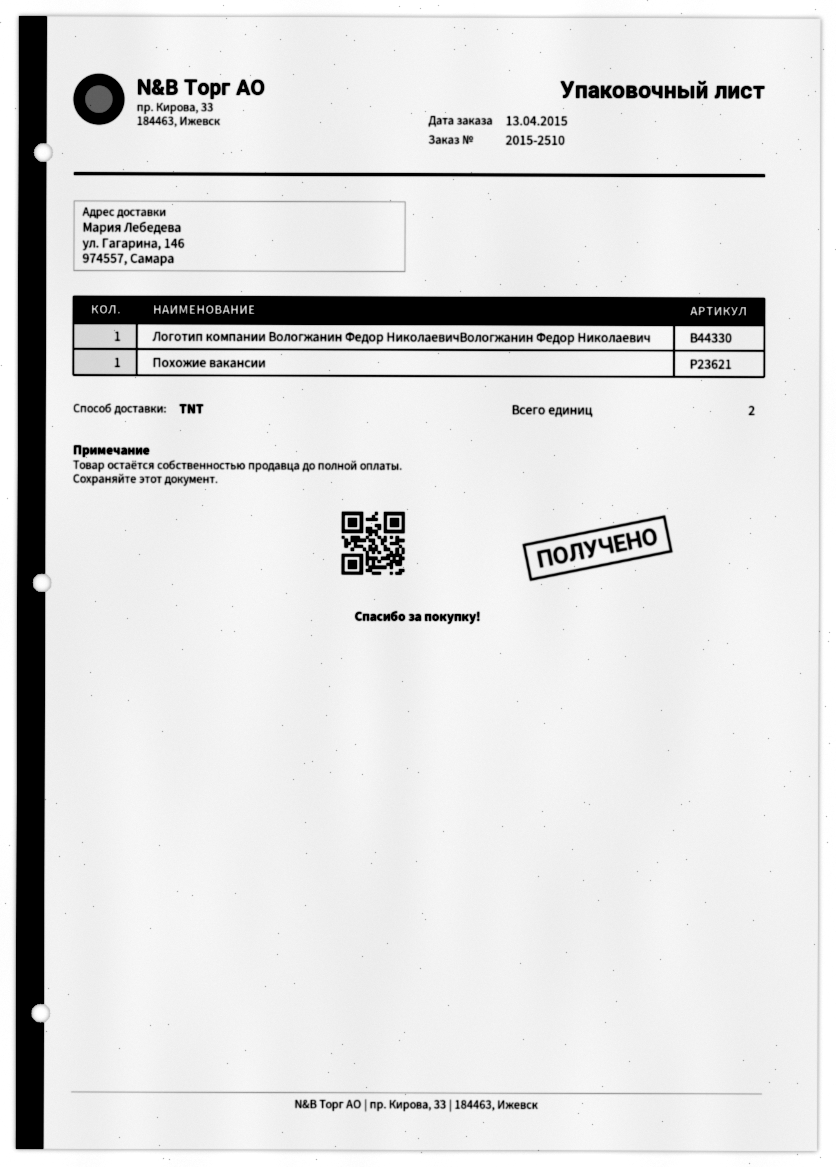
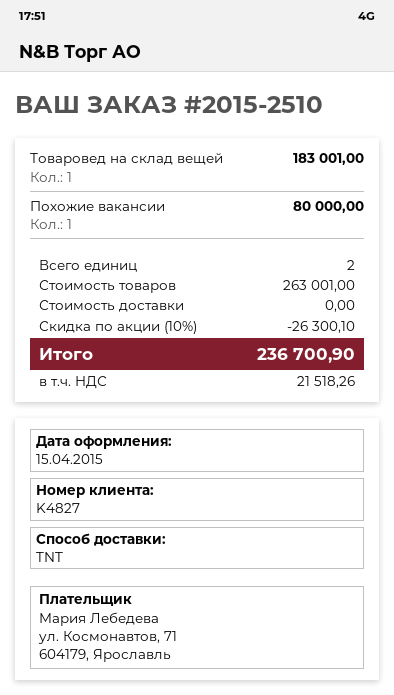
order date: 2015-04-13 -> 2015-04-15
Логотип компании Вологжанин Федор НиколаевичВологжанин Федор Николаевич: 1 -> none
Товаровед на склад вещей: none -> 1

